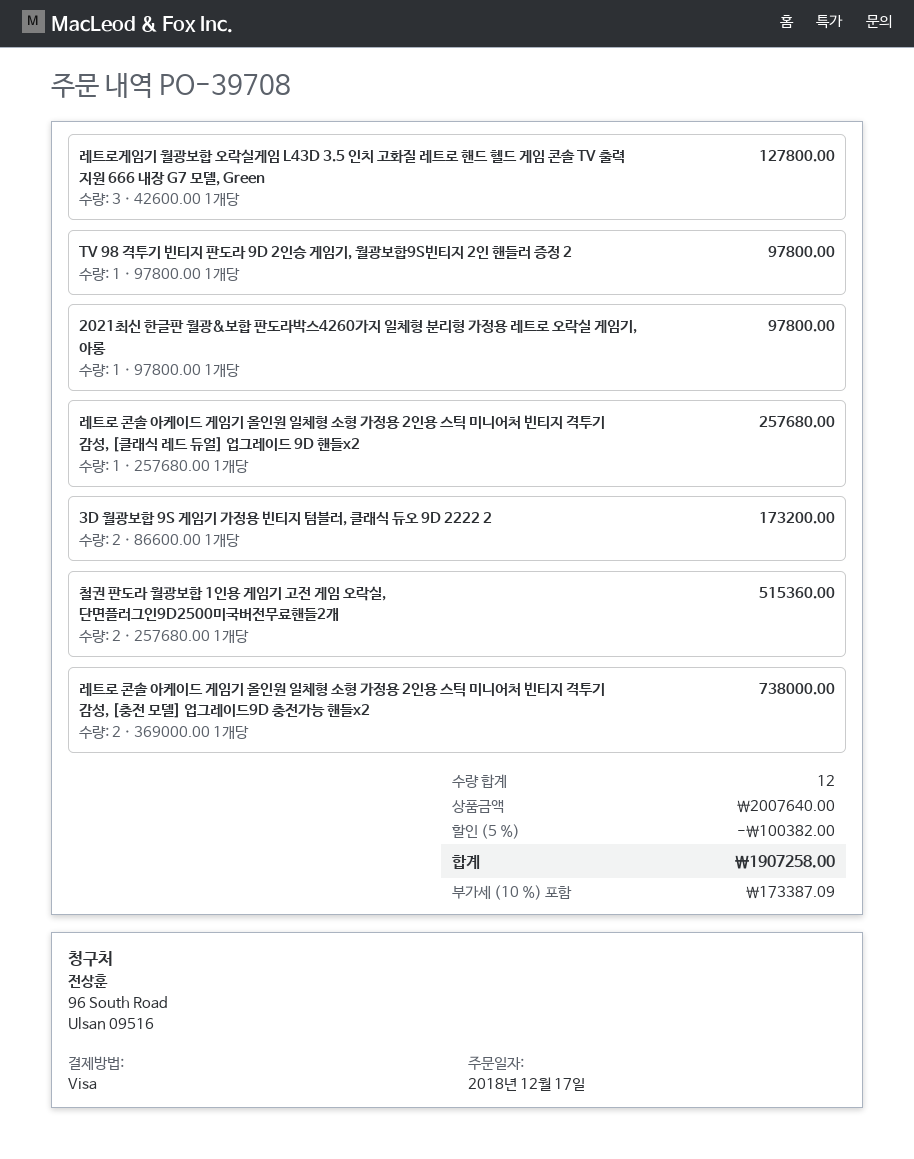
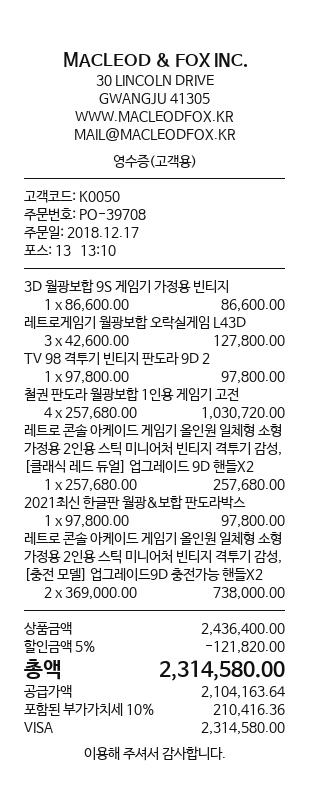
3D 월광보합 9S 게임기 가정용 빈티지 텀블러, 클래식 듀오 9D 2222 2: 2 x 86600.00 = 173200.00 -> 1 x 86600.00 = 86600.00
철권 판도라 월광보합 1인용 게임기 고전 게임 오락실, 단면플러그인9D2500미국버전무료핸들2개: 2 x 257680.00 = 515360.00 -> 4 x 257680.00 = 1030720.00
subtotal: 2007640.00 -> 2436400.00
discount: 5% = 100382.00 -> 5% = 121820.00
tax: 10% = 173387.09 -> 10% = 210416.36
total: 1907258.00 -> 2314580.00

